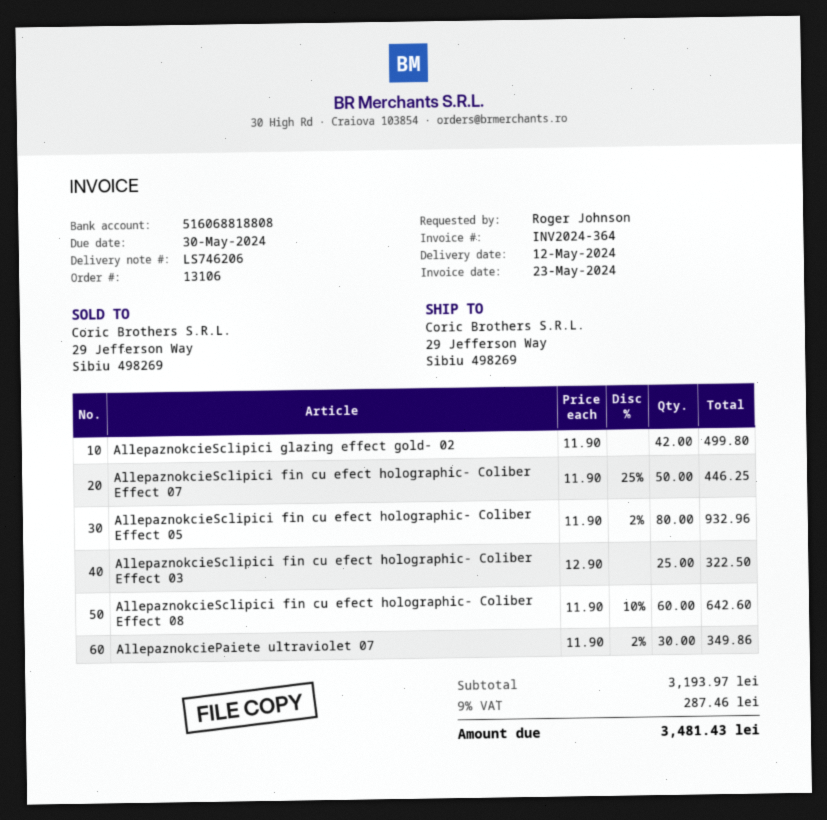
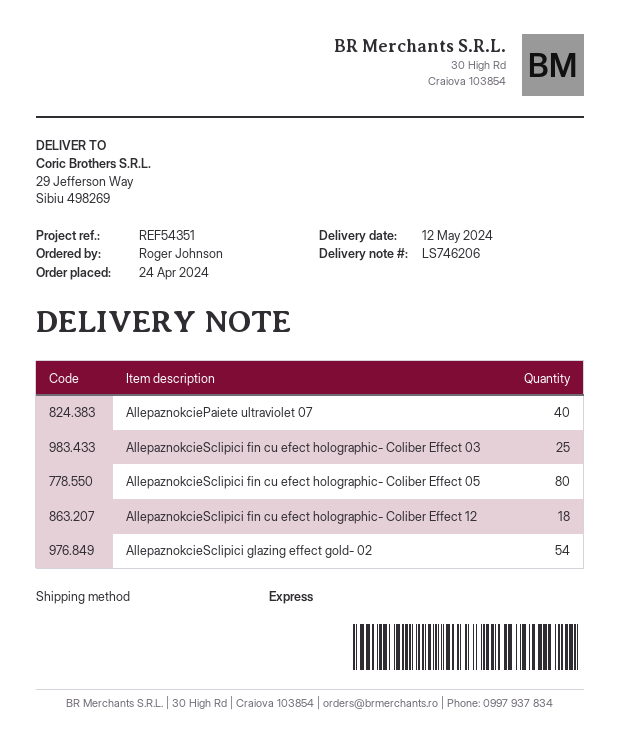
AllepaznokcieSclipici glazing effect gold- 02: 42 -> 54
AllepaznokcieSclipici fin cu efect holographic- Coliber Effect 07: 50 -> none
AllepaznokcieSclipici fin cu efect holographic- Coliber Effect 08: 60 -> none
AllepaznokciePaiete ultraviolet 07: 30 -> 40
AllepaznokcieSclipici fin cu efect holographic- Coliber Effect 12: none -> 18

